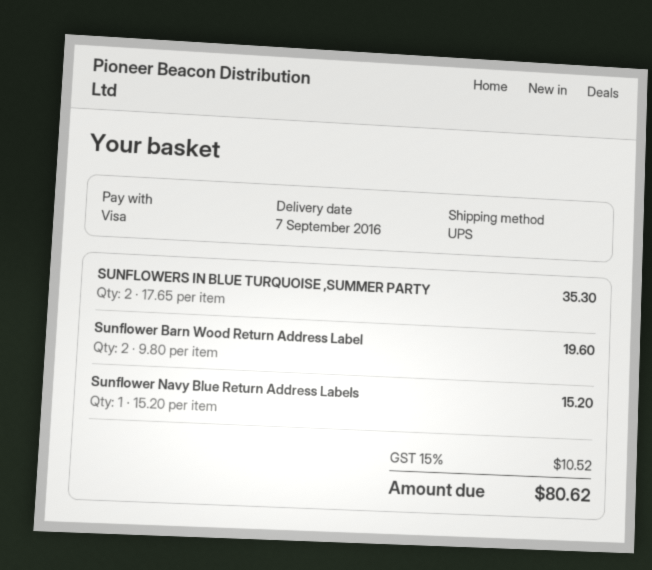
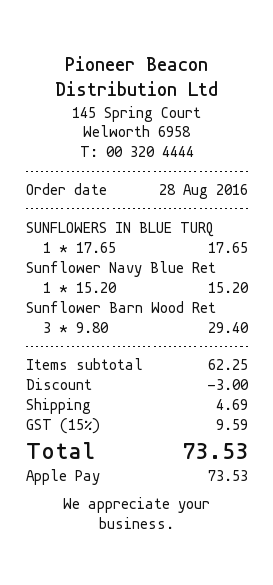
payment method: Visa -> Apple Pay
SUNFLOWERS IN BLUE TURQUOISE ,SUMMER PARTY: 2 x 17.65 = 35.30 -> 1 x 17.65 = 17.65
Sunflower Barn Wood Return Address Label: 2 x 9.80 = 19.60 -> 3 x 9.80 = 29.40
discount: none -> 3.00
shipping: none -> 4.69
tax: 15% = 10.52 -> 15% = 9.59
total: 80.62 -> 73.53

